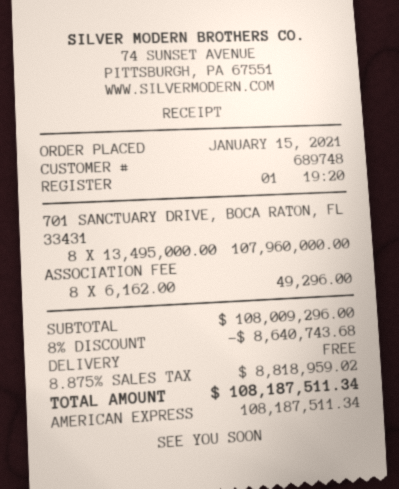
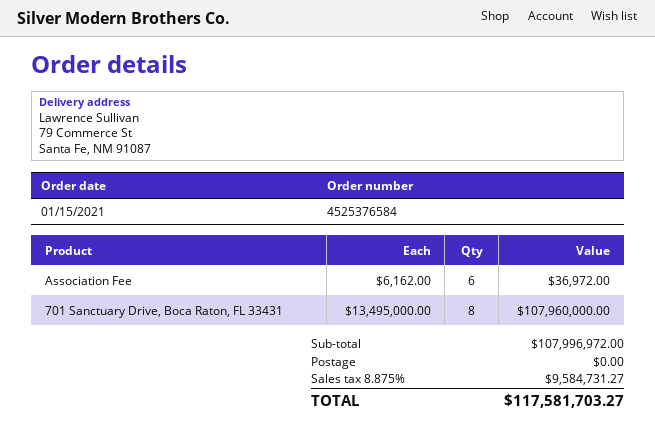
ASSOCIATION FEE: 8 x 6162.00 = 49296.00 -> 6 x 6162.00 = 36972.00
subtotal: 108009296.00 -> 107996972.00
discount: 8% = 8640743.68 -> none
tax: 8.875% = 8818959.02 -> 8.875% = 9584731.27
total: 108187511.34 -> 117581703.27

